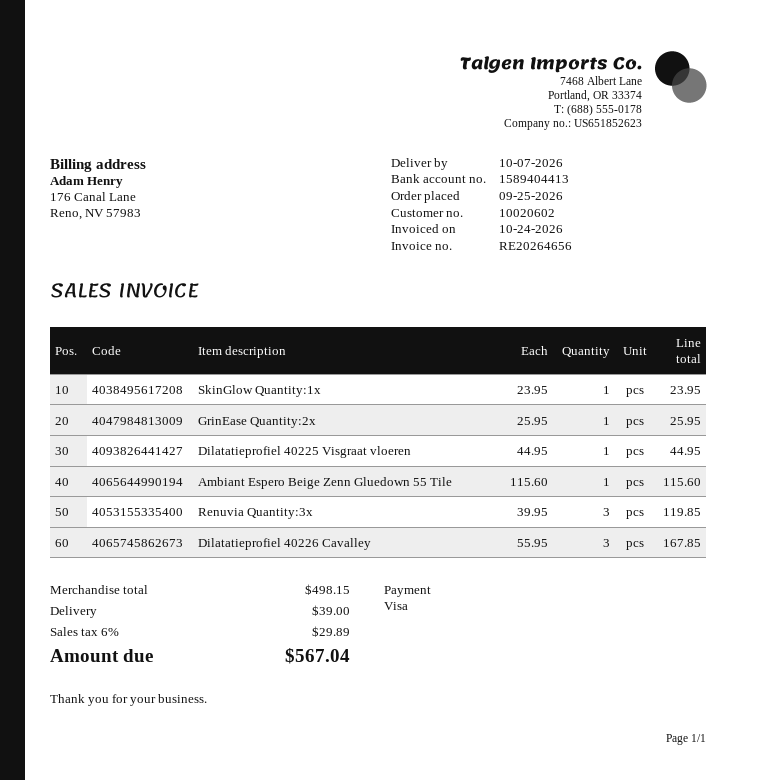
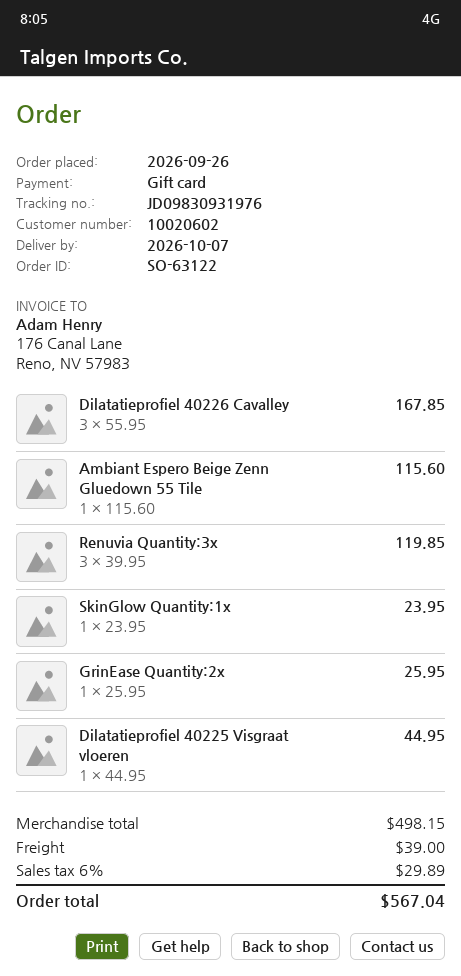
order date: 2026-09-25 -> 2026-09-26
payment method: Visa -> gift card

